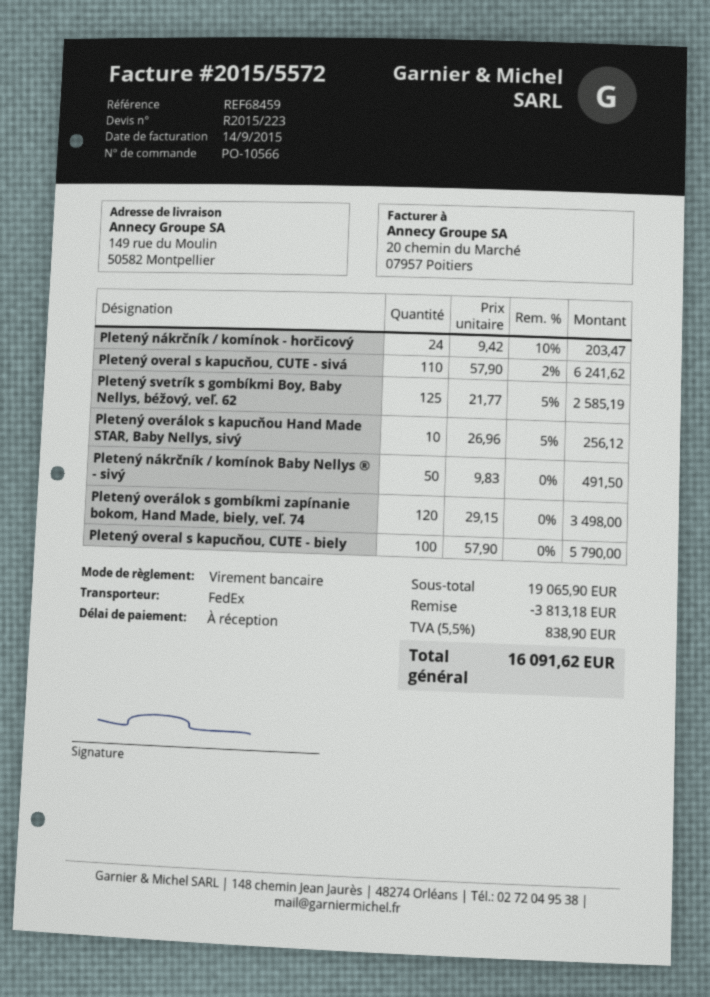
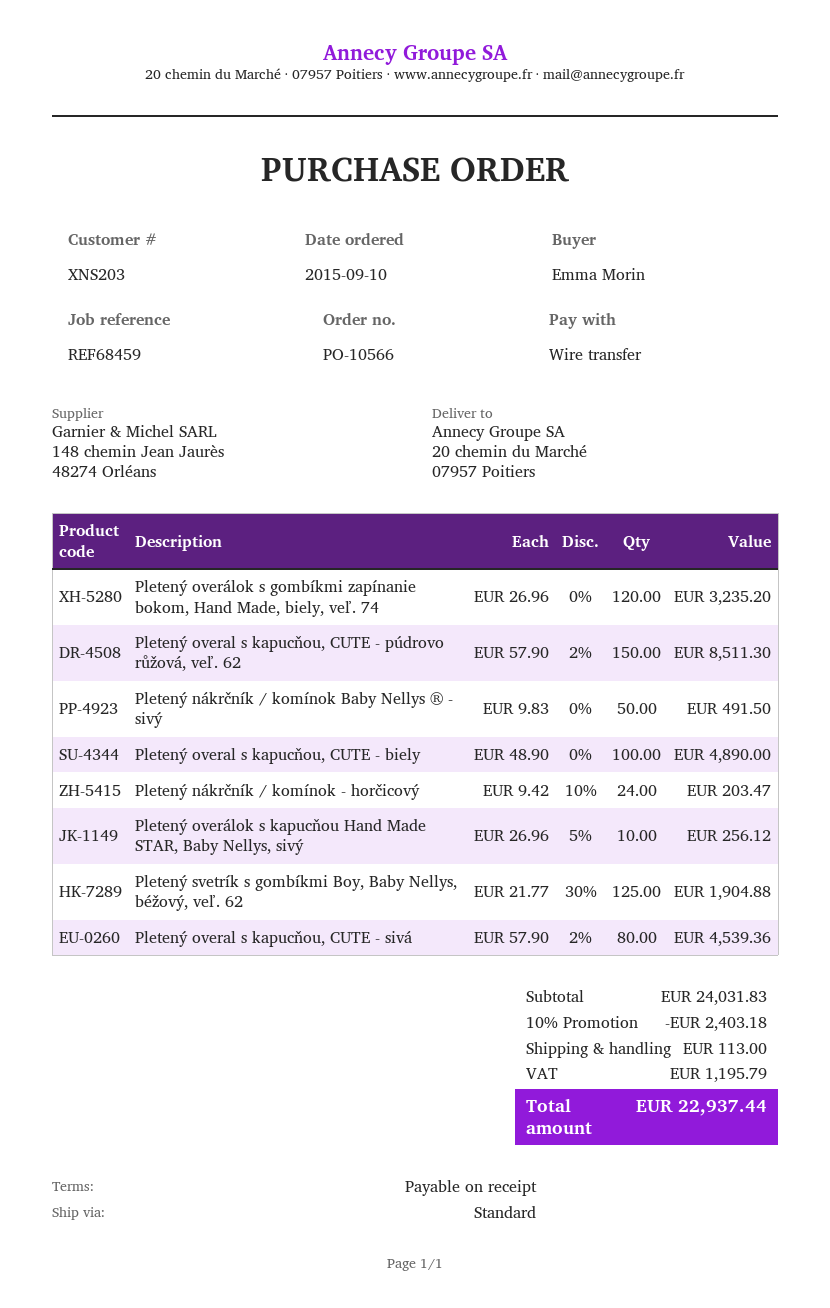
shipping method: FedEx -> standard
ship to: 149 rue du Moulin, 50582 Montpellier -> 20 chemin du Marché, 07957 Poitiers
Pletený overal s kapucňou, CUTE - sivá: 110 x 57.90 - 2% = 6241.62 -> 80 x 57.90 - 2% = 4539.36
Pletený svetrík s gombíkmi Boy, Baby Nellys, béžový, veľ. 62: 125 x 21.77 - 5% = 2585.19 -> 125 x 21.77 - 30% = 1904.88
Pletený overálok s gombíkmi zapínanie bokom, Hand Made, biely, veľ. 74: 120 x 29.15 = 3498.00 -> 120 x 26.96 = 3235.20
Pletený overal s kapucňou, CUTE - biely: 100 x 57.90 = 5790.00 -> 100 x 48.90 = 4890.00
Pletený overal s kapucňou, CUTE - púdrovo růžová, veľ. 62: none -> 150 x 57.90 - 2% = 8511.30
subtotal: 19065.90 -> 24031.83
discount: 3813.18 -> 2403.18
shipping: none -> 113.00
tax: 838.90 -> 1195.79
total: 16091.62 -> 22937.44

